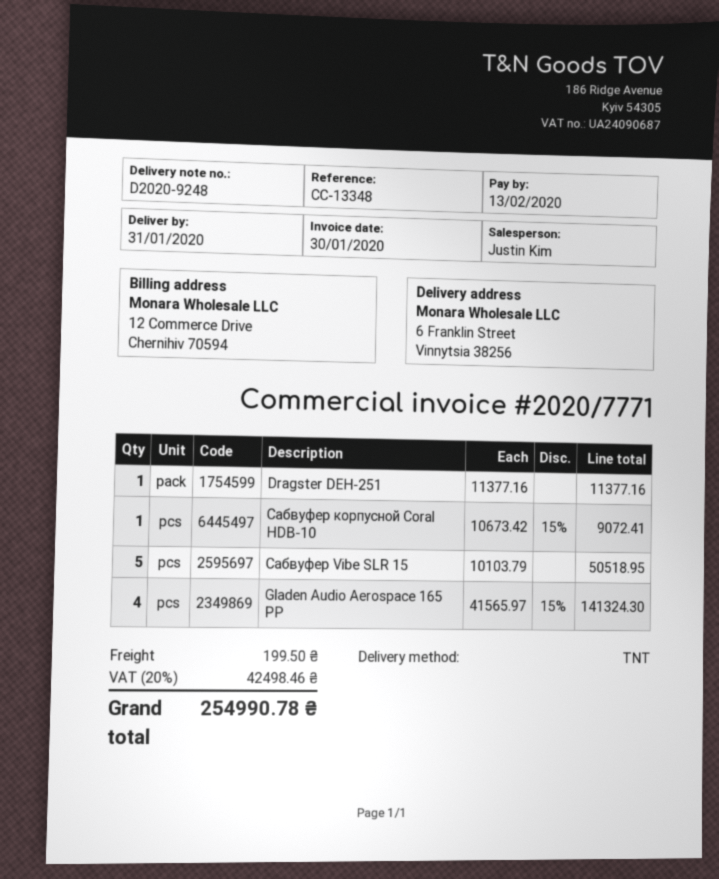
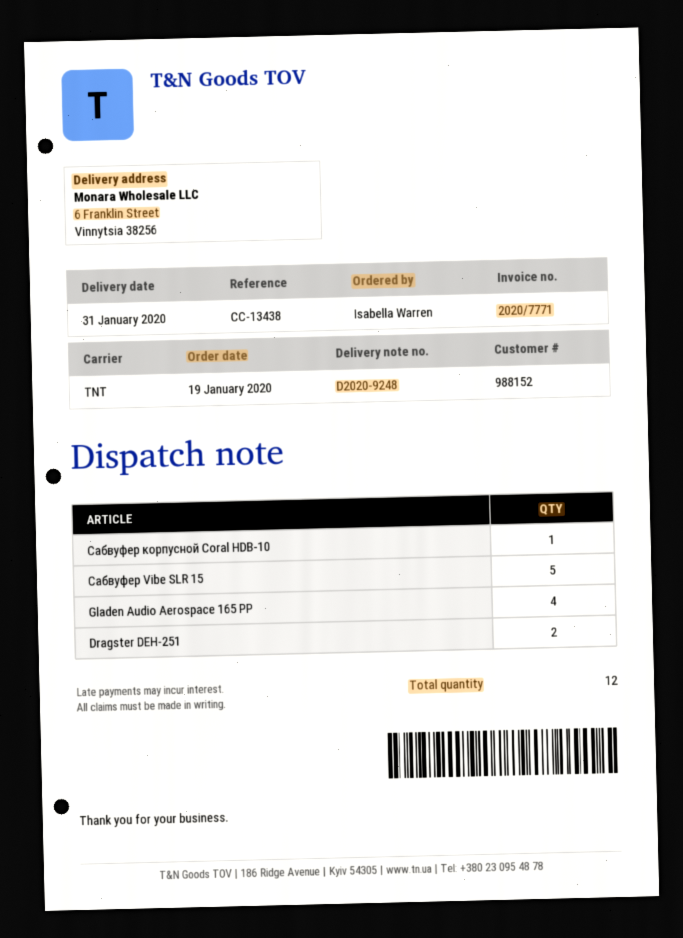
reference: CC-13348 -> CC-13438
Dragster DEH-251: 1 -> 2

